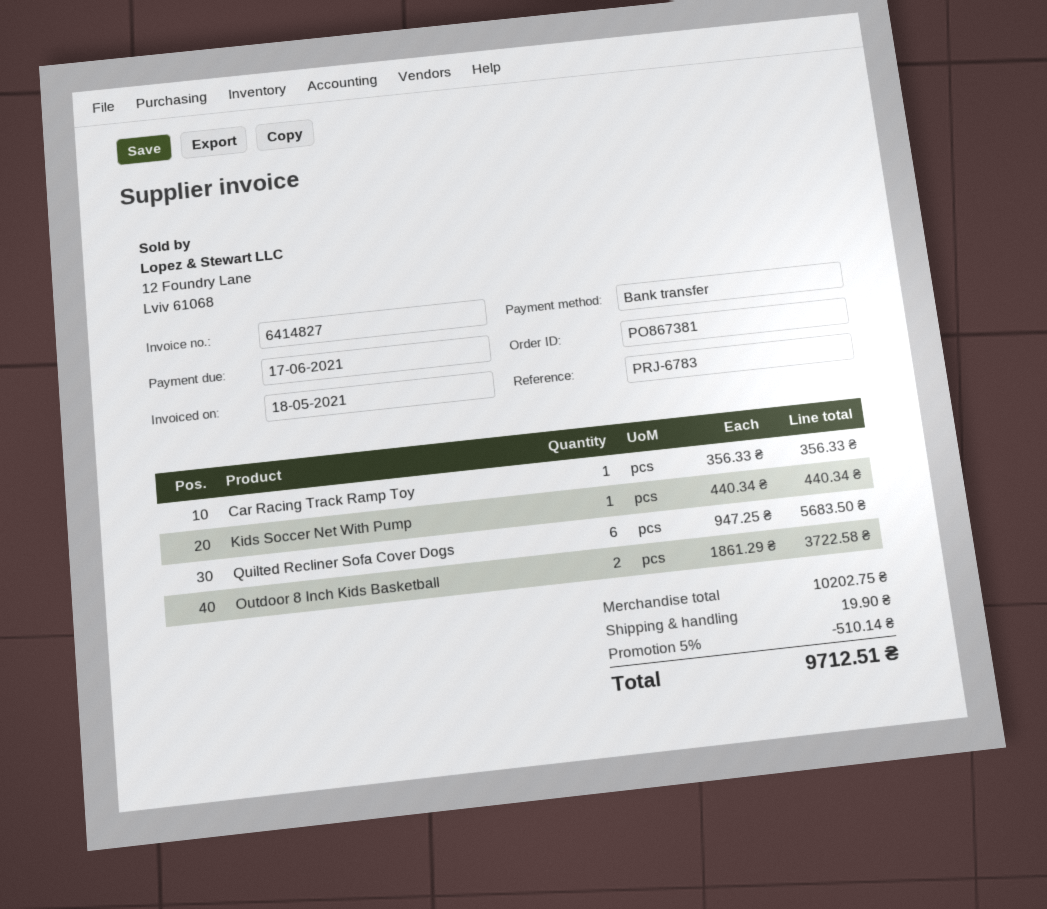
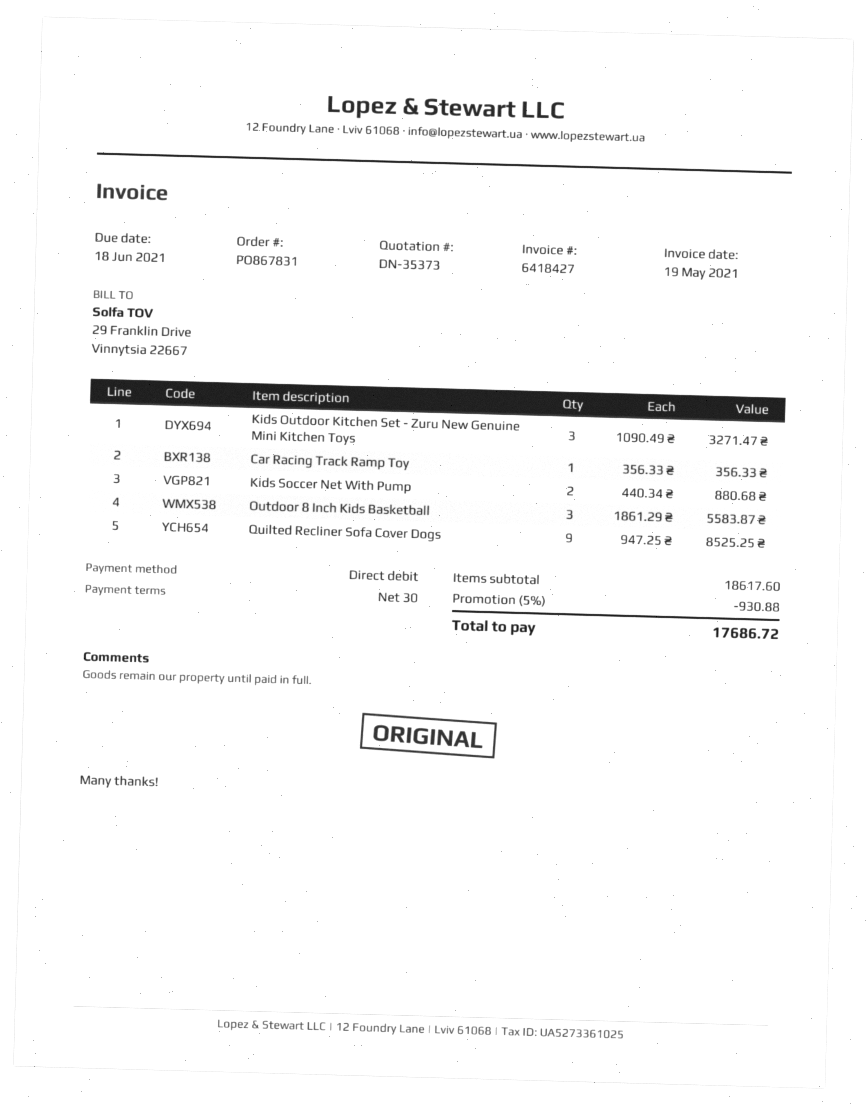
order number: PO867381 -> PO867831
invoice number: 6414827 -> 6418427
invoice date: 2021-05-18 -> 2021-05-19
due date: 2021-06-17 -> 2021-06-18
payment method: bank transfer -> direct debit
Kids Soccer Net With Pump: 1 x 440.34 = 440.34 -> 2 x 440.34 = 880.68
Quilted Recliner Sofa Cover Dogs: 6 x 947.25 = 5683.50 -> 9 x 947.25 = 8525.25
Outdoor 8 Inch Kids Basketball: 2 x 1861.29 = 3722.58 -> 3 x 1861.29 = 5583.87
Kids Outdoor Kitchen Set - Zuru New Genuine Mini Kitchen Toys: none -> 3 x 1090.49 = 3271.47
subtotal: 10202.75 -> 18617.60
discount: 5% = 510.14 -> 5% = 930.88
shipping: 19.90 -> none
total: 9712.51 -> 17686.72

